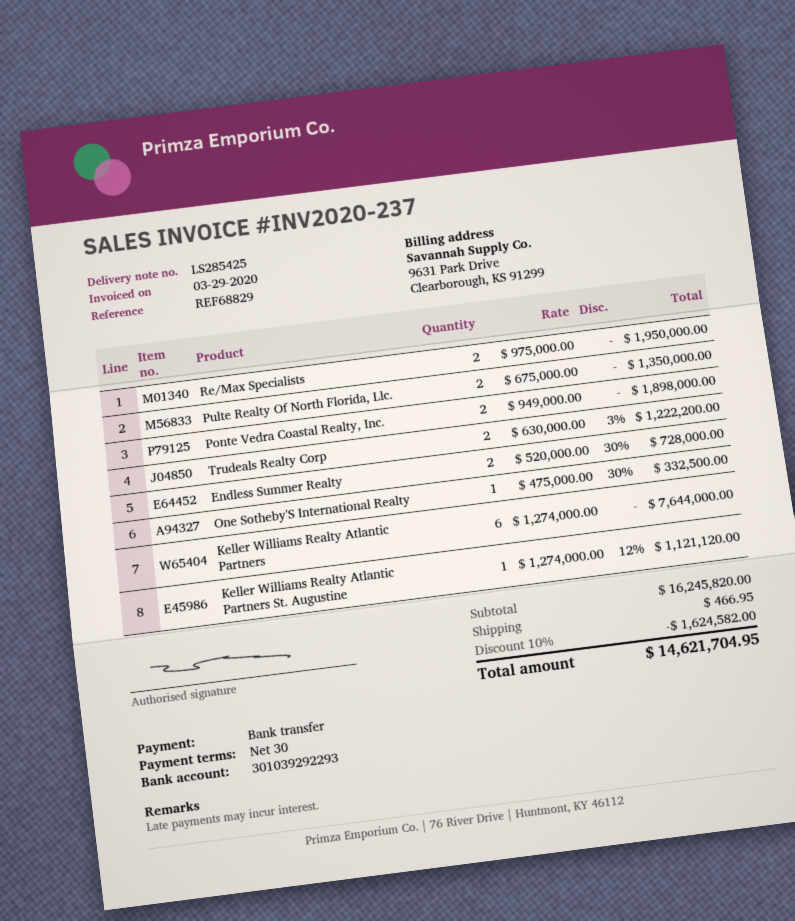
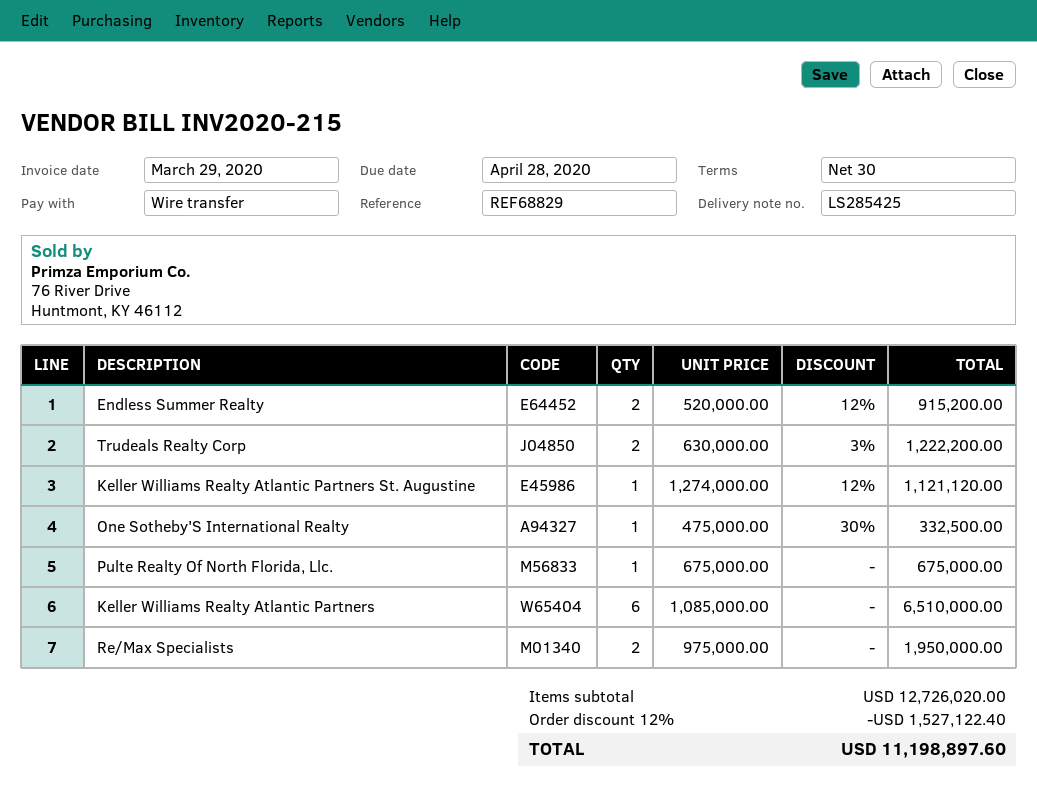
invoice number: INV2020-237 -> INV2020-215
Pulte Realty Of North Florida, Llc.: 2 x 675000.00 = 1350000.00 -> 1 x 675000.00 = 675000.00
Ponte Vedra Coastal Realty, Inc.: 2 x 949000.00 = 1898000.00 -> none
Endless Summer Realty: 2 x 520000.00 - 30% = 728000.00 -> 2 x 520000.00 - 12% = 915200.00
Keller Williams Realty Atlantic Partners: 6 x 1274000.00 = 7644000.00 -> 6 x 1085000.00 = 6510000.00
subtotal: 16245820.00 -> 12726020.00
discount: 10% = 1624582.00 -> 12% = 1527122.40
shipping: 466.95 -> none
total: 14621704.95 -> 11198897.60

